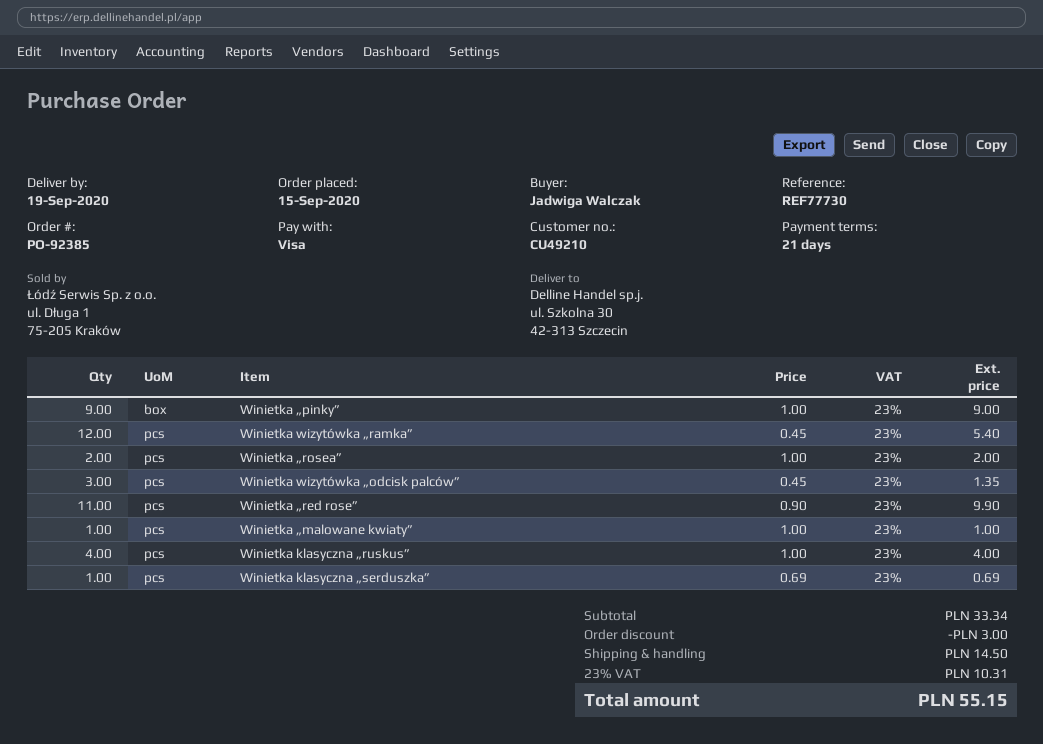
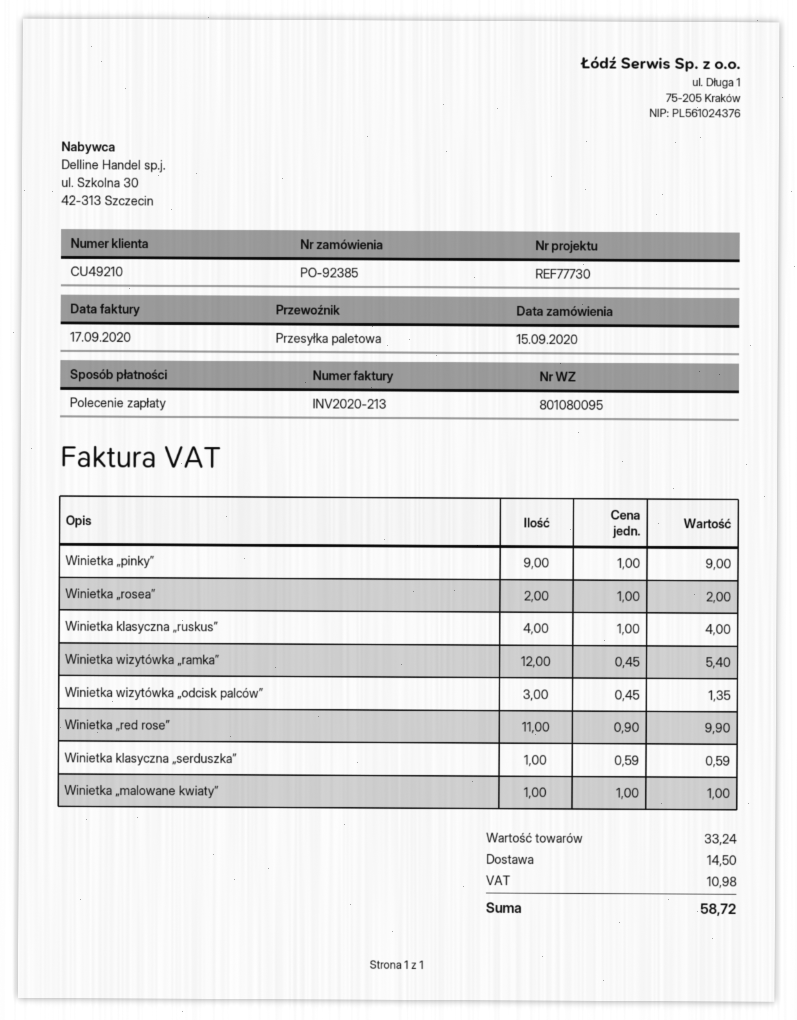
payment method: Visa -> direct debit
Winietka klasyczna „serduszka”: 1 x 0.69 = 0.69 -> 1 x 0.59 = 0.59
subtotal: 33.34 -> 33.24
discount: 3.00 -> none
tax: 10.31 -> 10.98
total: 55.15 -> 58.72

